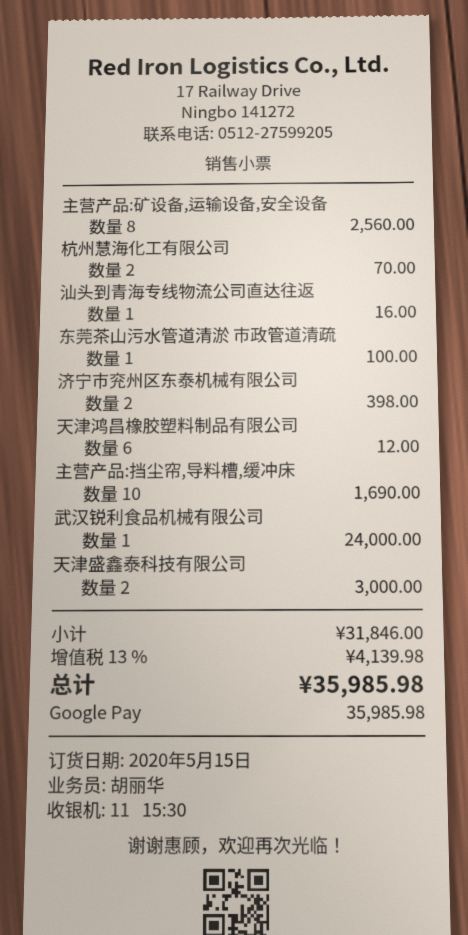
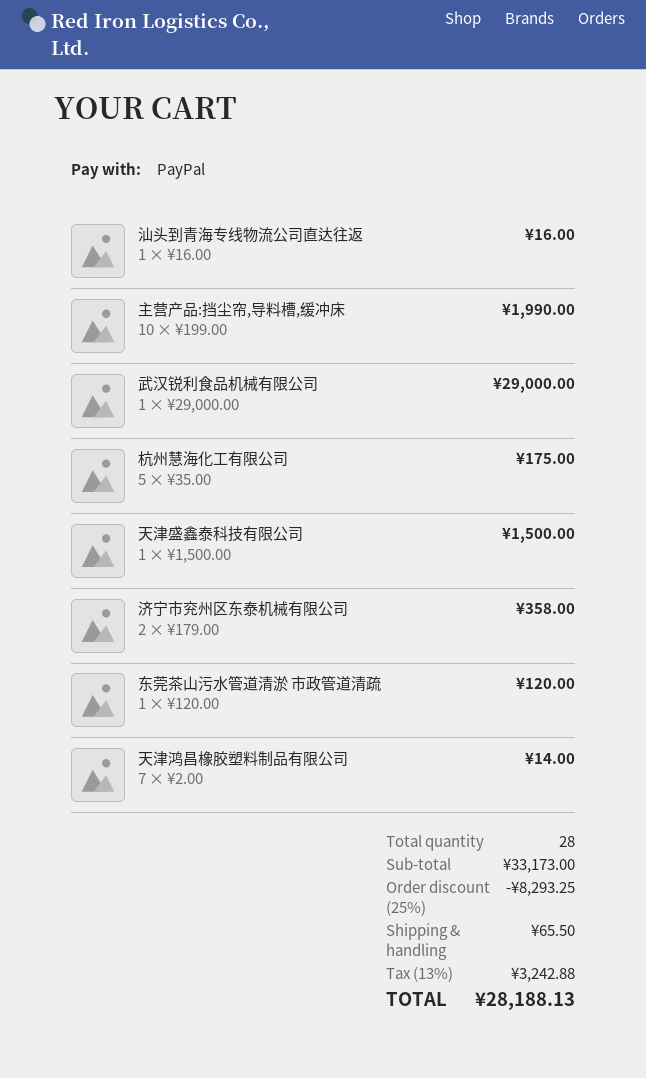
payment method: Google Pay -> PayPal
主营产品:矿设备,运输设备,安全设备: 8 for 2560.00 -> none
杭州慧海化工有限公司: 2 for 70.00 -> 5 for 175.00
东莞茶山污水管道清淤 市政管道清疏: 1 for 100.00 -> 1 for 120.00
济宁市兖州区东泰机械有限公司: 2 for 398.00 -> 2 for 358.00
天津鸿昌橡胶塑料制品有限公司: 6 for 12.00 -> 7 for 14.00
主营产品:挡尘帘,导料槽,缓冲床: 10 for 1690.00 -> 10 for 1990.00
武汉锐利食品机械有限公司: 1 for 24000.00 -> 1 for 29000.00
天津盛鑫泰科技有限公司: 2 for 3000.00 -> 1 for 1500.00
subtotal: 31846.00 -> 33173.00
discount: none -> 25% = 8293.25
shipping: none -> 65.50
tax: 13% = 4139.98 -> 13% = 3242.88
total: 35985.98 -> 28188.13

